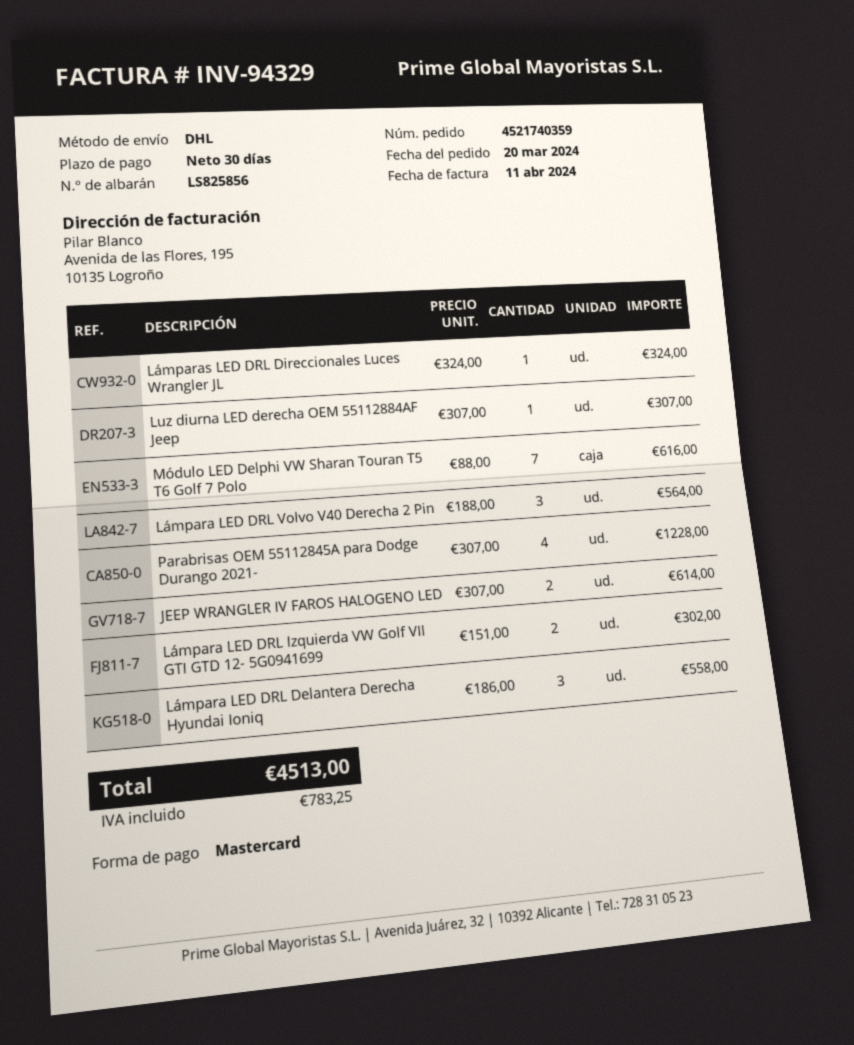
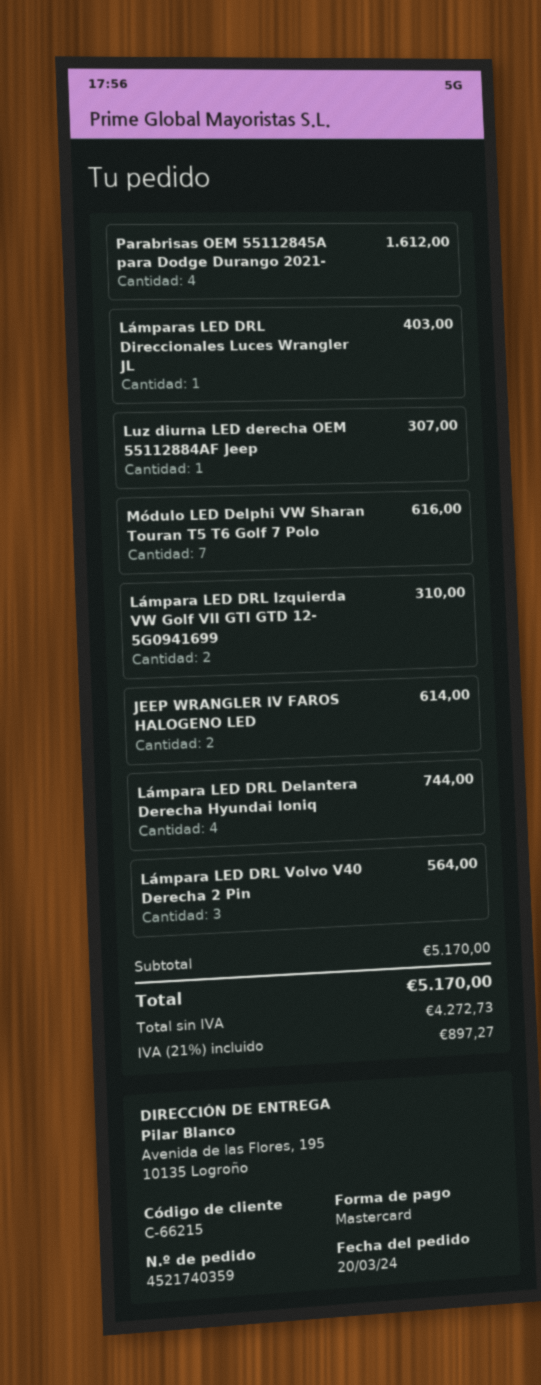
Lámparas LED DRL Direccionales Luces Wrangler JL: 1 for 324.00 -> 1 for 403.00
Parabrisas OEM 55112845A para Dodge Durango 2021-: 4 for 1228.00 -> 4 for 1612.00
Lámpara LED DRL Izquierda VW Golf VII GTI GTD 12- 5G0941699: 2 for 302.00 -> 2 for 310.00
Lámpara LED DRL Delantera Derecha Hyundai Ioniq: 3 for 558.00 -> 4 for 744.00
tax: 783.25 -> 897.27
total: 4513.00 -> 5170.00

